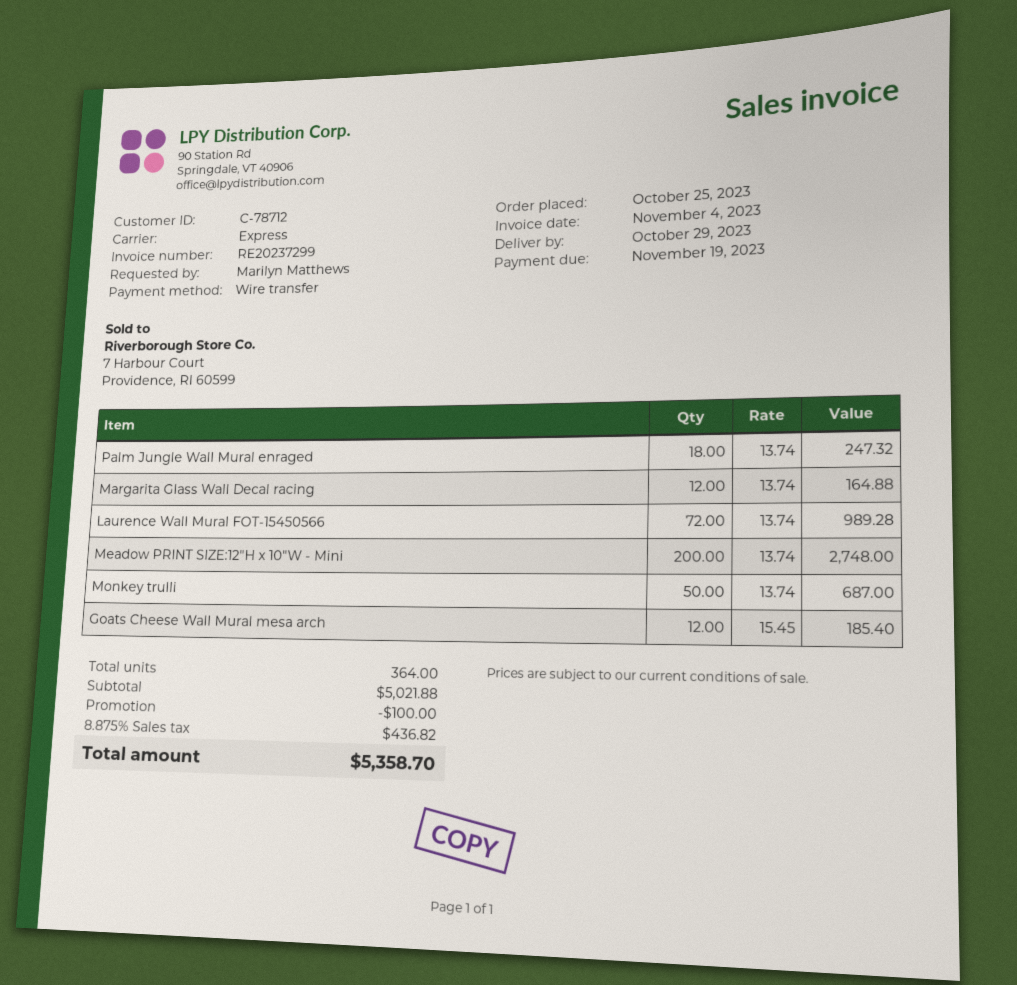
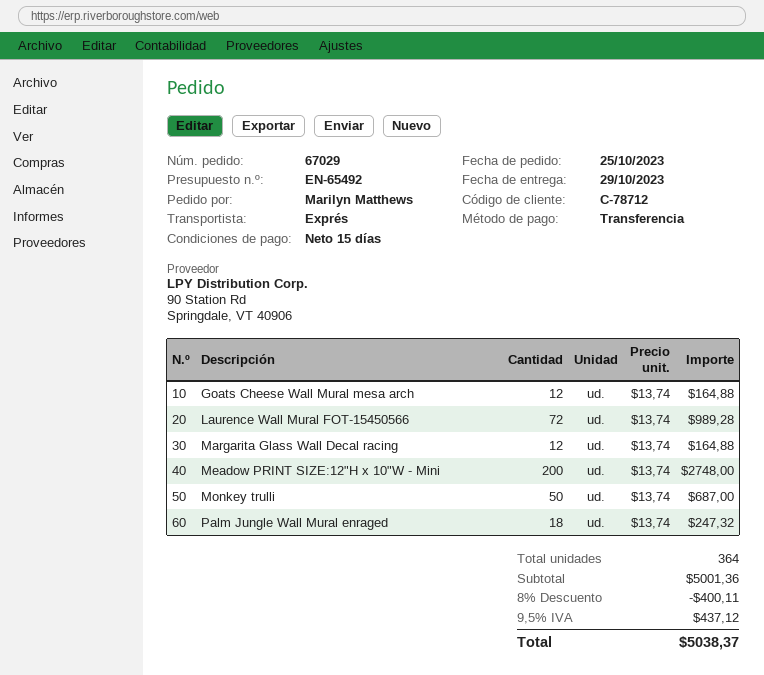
Goats Cheese Wall Mural mesa arch: 12 x 15.45 = 185.40 -> 12 x 13.74 = 164.88
subtotal: 5021.88 -> 5001.36
discount: 100.00 -> 400.11
tax: 8.875% = 436.82 -> 9.5% = 437.12
total: 5358.70 -> 5038.37

